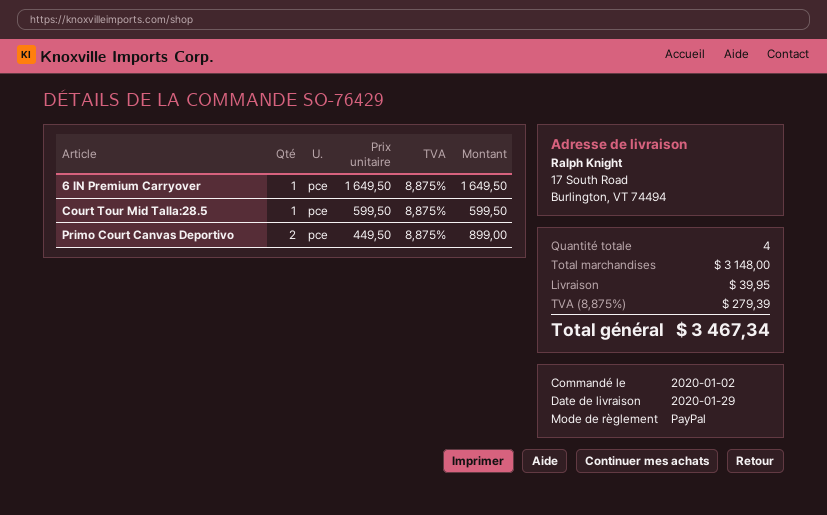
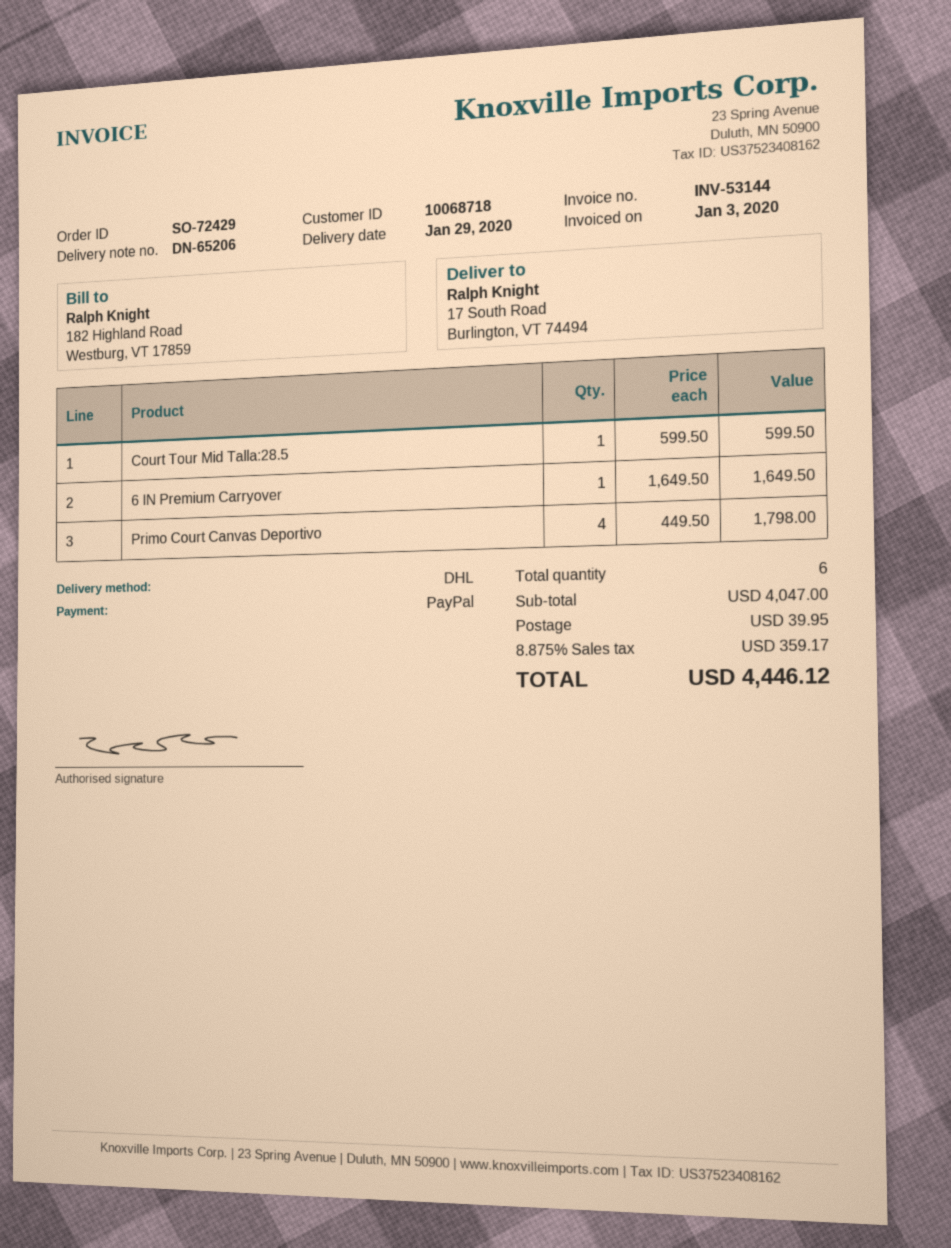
order number: SO-76429 -> SO-72429
Primo Court Canvas Deportivo: 2 x 449.50 = 899.00 -> 4 x 449.50 = 1798.00
total quantity: 4 -> 6
subtotal: 3148.00 -> 4047.00
tax: 8.875% = 279.39 -> 8.875% = 359.17
total: 3467.34 -> 4446.12

